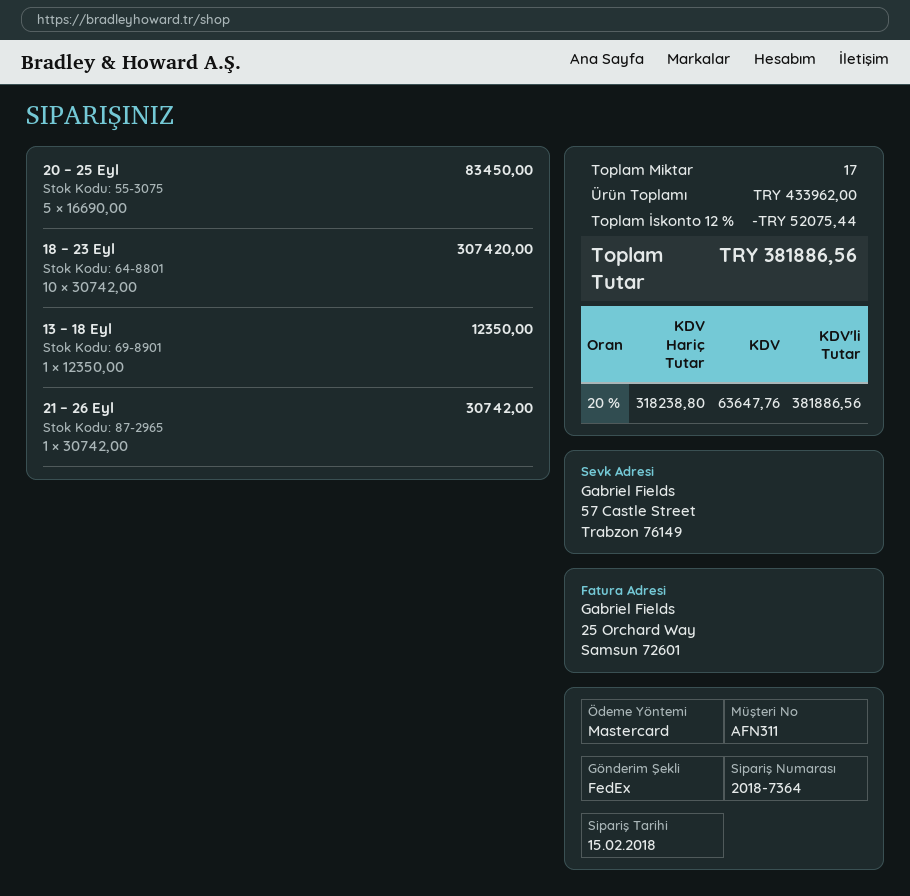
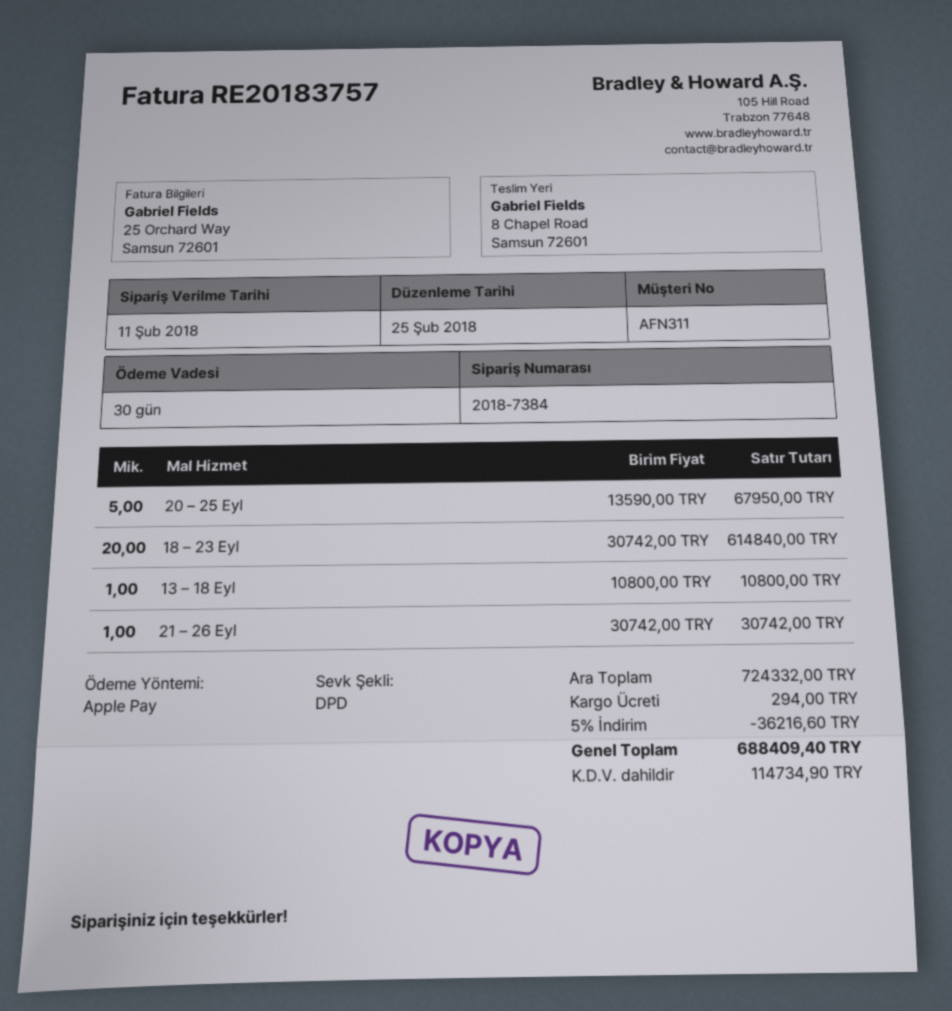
order number: 2018-7364 -> 2018-7384
order date: 2018-02-15 -> 2018-02-11
payment method: Mastercard -> Apple Pay
shipping method: FedEx -> DPD
ship to: 57 Castle Street, Trabzon 76149 -> 8 Chapel Road, Samsun 72601
20 – 25 Eyl: 5 x 16690.00 = 83450.00 -> 5 x 13590.00 = 67950.00
18 – 23 Eyl: 10 x 30742.00 = 307420.00 -> 20 x 30742.00 = 614840.00
13 – 18 Eyl: 1 x 12350.00 = 12350.00 -> 1 x 10800.00 = 10800.00
subtotal: 433962.00 -> 724332.00
discount: 12% = 52075.44 -> 5% = 36216.60
shipping: none -> 294.00
tax: 63647.76 -> 114734.90
total: 381886.56 -> 688409.40

